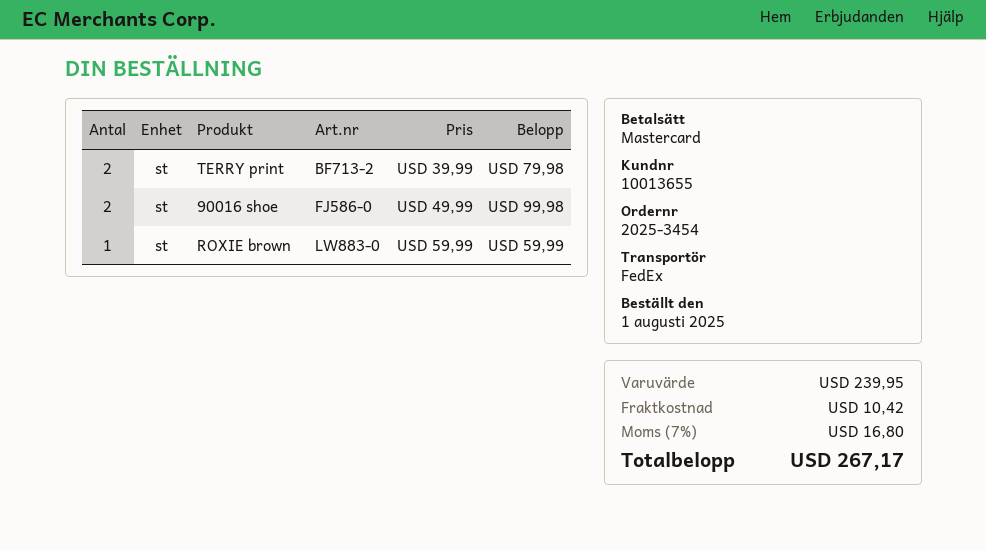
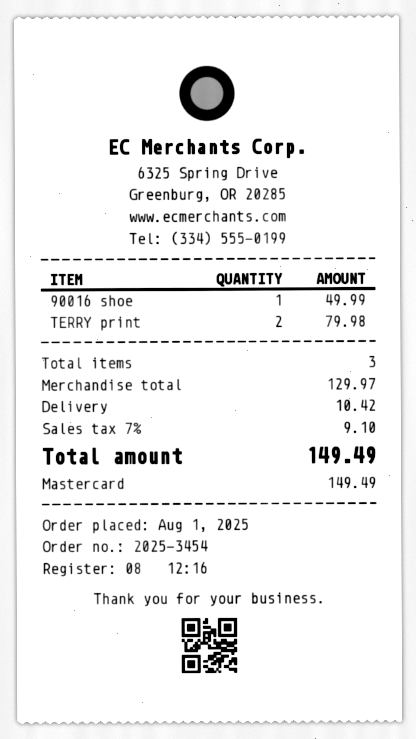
90016 shoe: 2 for 99.98 -> 1 for 49.99
ROXIE brown: 1 for 59.99 -> none
subtotal: 239.95 -> 129.97
tax: 7% = 16.80 -> 7% = 9.10
total: 267.17 -> 149.49

